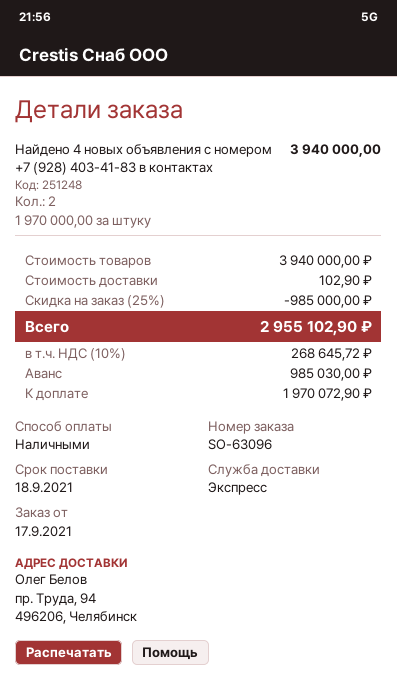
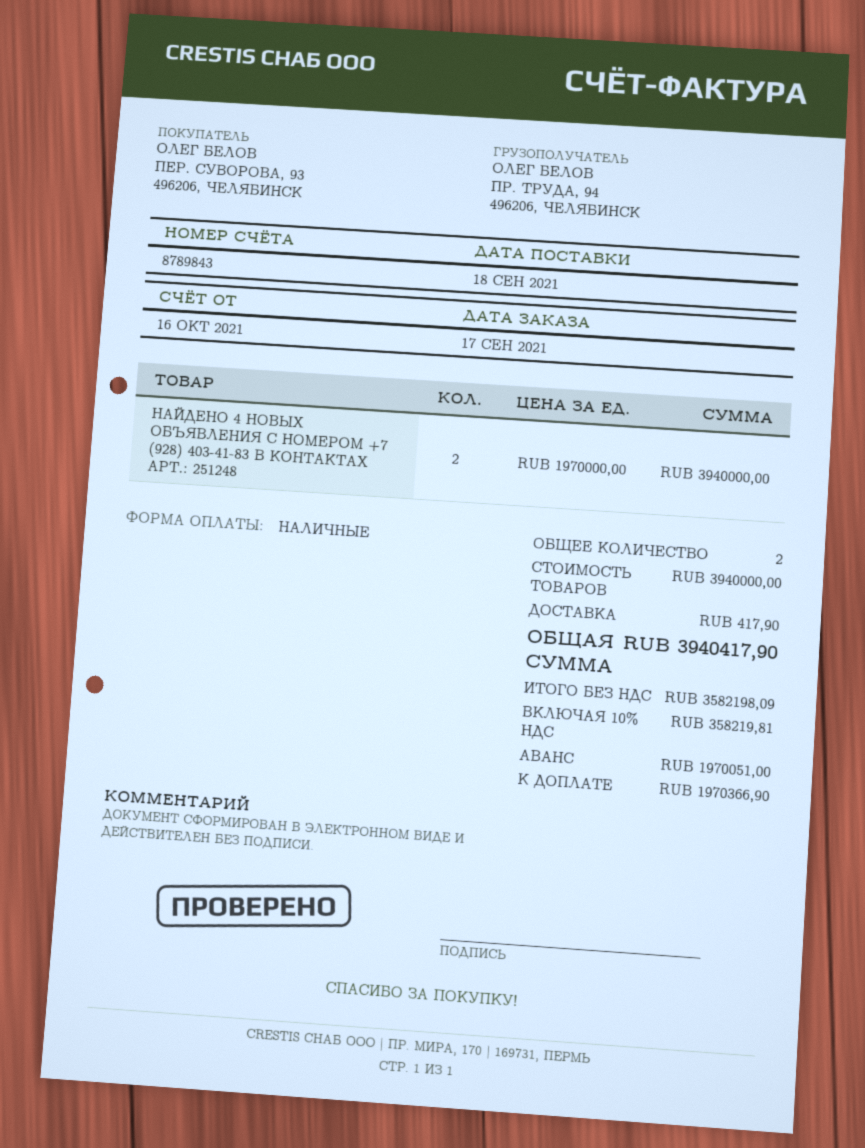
discount: 25% = 985000.00 -> none
shipping: 102.90 -> 417.90
tax: 10% = 268645.72 -> 10% = 358219.81
total: 2955102.90 -> 3940417.90
deposit: 985030.00 -> 1970051.00
balance: 1970072.90 -> 1970366.90

